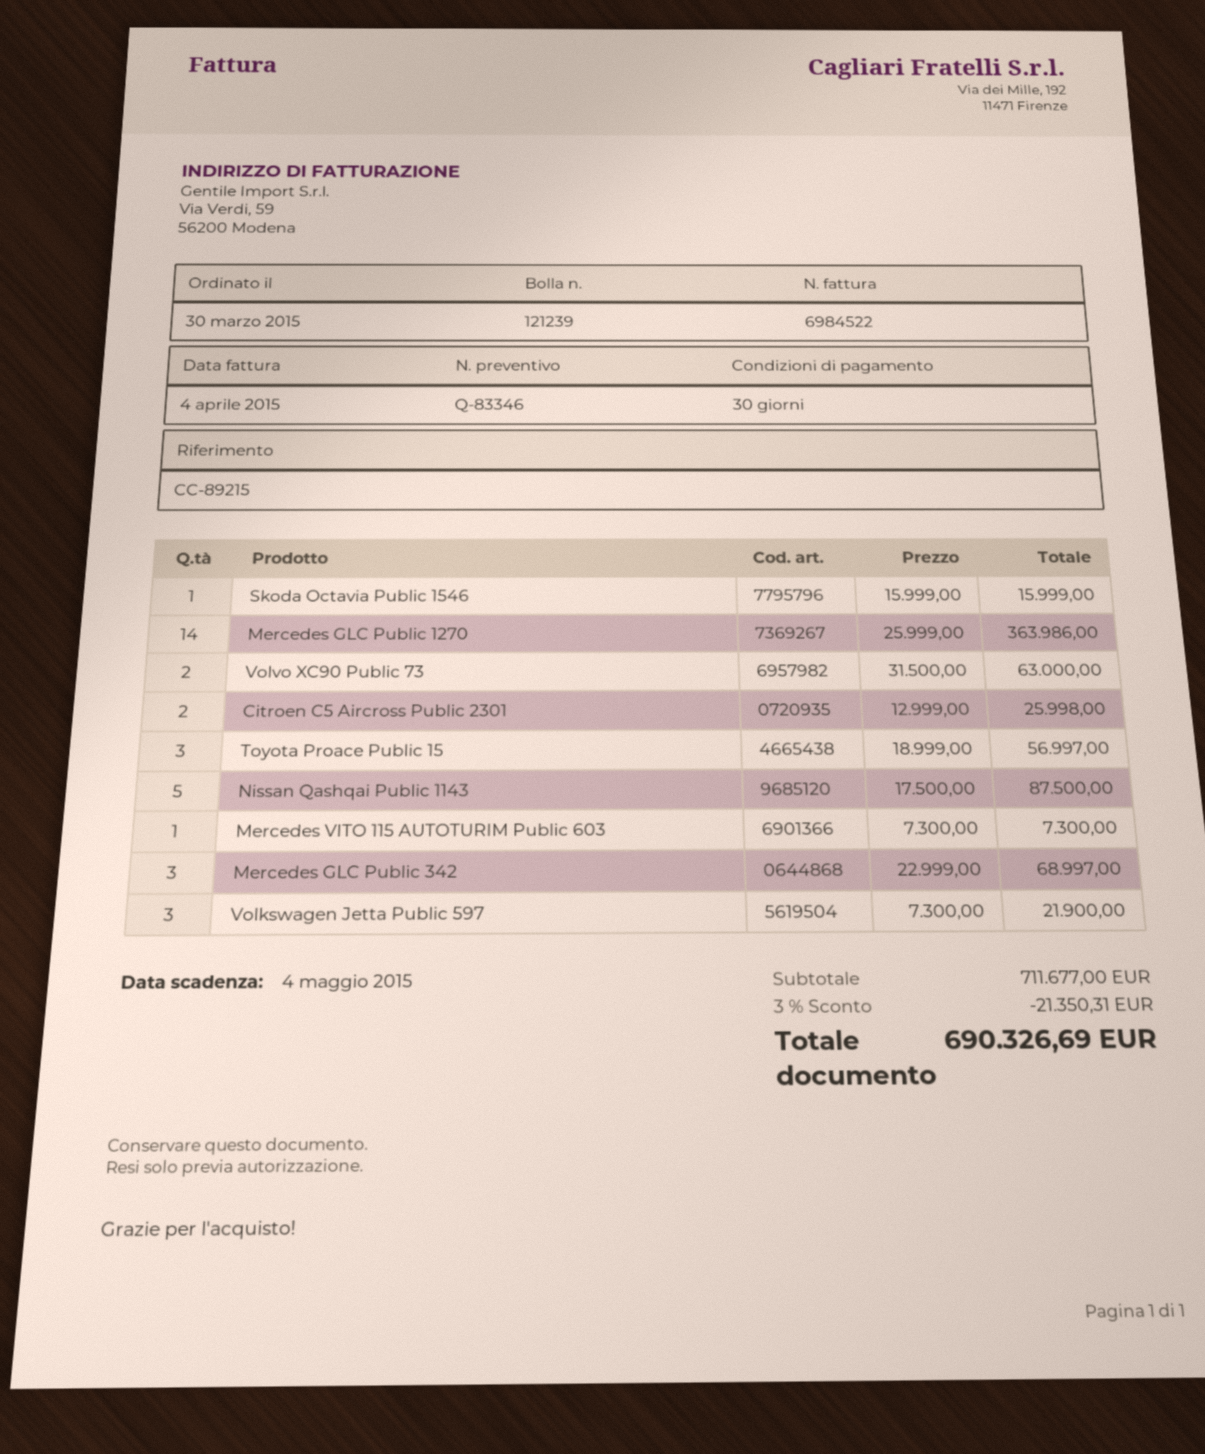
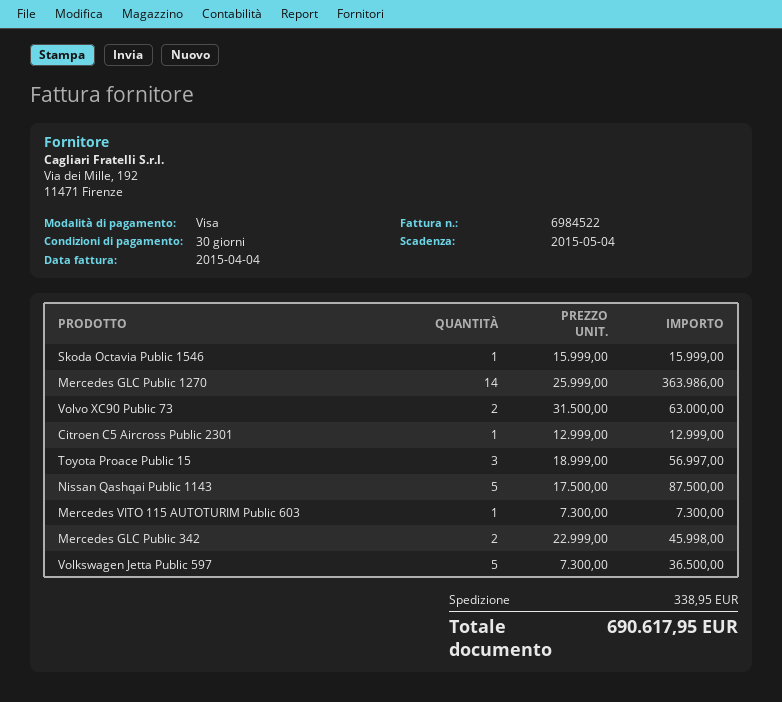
Citroen C5 Aircross Public 2301: 2 x 12999.00 = 25998.00 -> 1 x 12999.00 = 12999.00
Mercedes GLC Public 342: 3 x 22999.00 = 68997.00 -> 2 x 22999.00 = 45998.00
Volkswagen Jetta Public 597: 3 x 7300.00 = 21900.00 -> 5 x 7300.00 = 36500.00
discount: 3% = 21350.31 -> none
shipping: none -> 338.95
total: 690326.69 -> 690617.95

